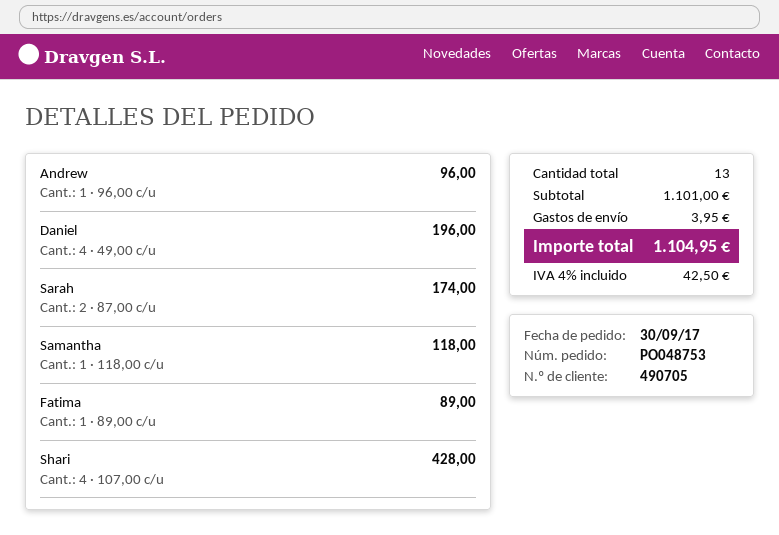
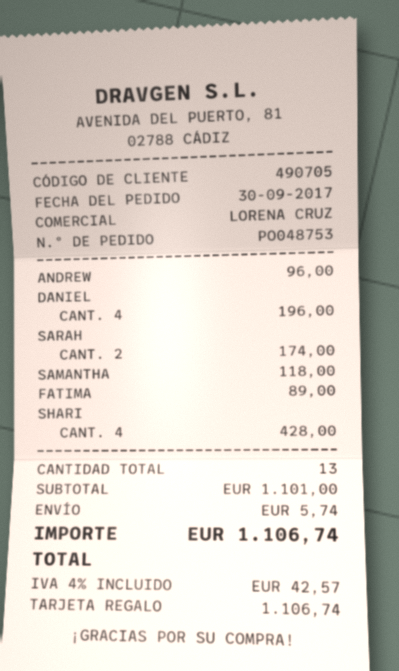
shipping: 3.95 -> 5.74
tax: 4% = 42.50 -> 4% = 42.57
total: 1104.95 -> 1106.74

